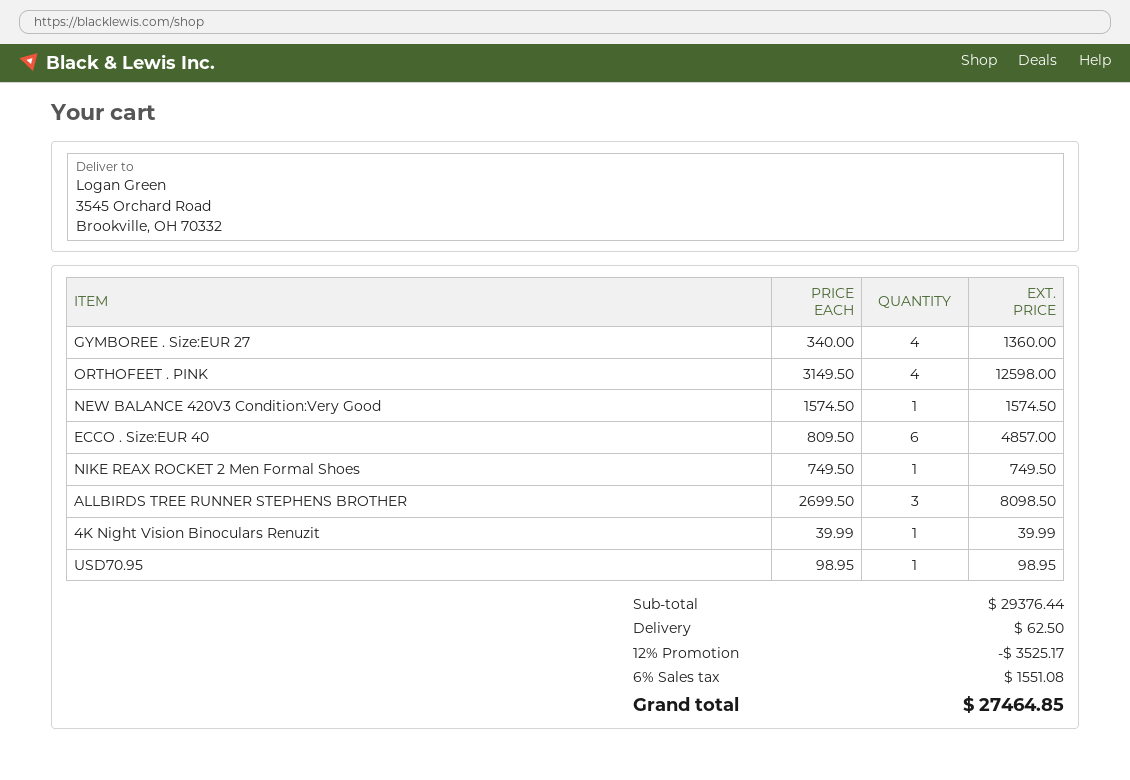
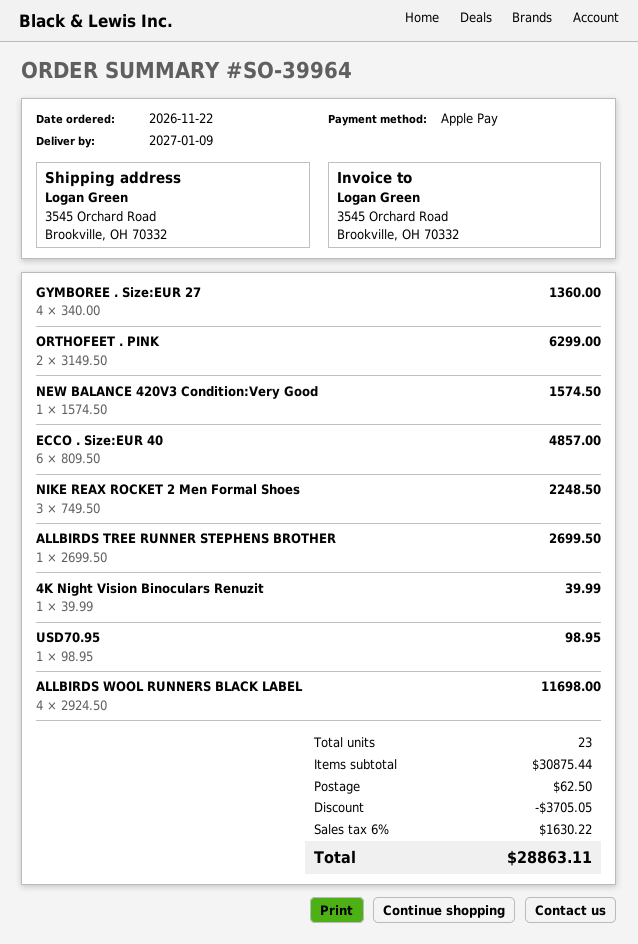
ORTHOFEET . PINK: 4 x 3149.50 = 12598.00 -> 2 x 3149.50 = 6299.00
NIKE REAX ROCKET 2 Men Formal Shoes: 1 x 749.50 = 749.50 -> 3 x 749.50 = 2248.50
ALLBIRDS TREE RUNNER STEPHENS BROTHER: 3 x 2699.50 = 8098.50 -> 1 x 2699.50 = 2699.50
ALLBIRDS WOOL RUNNERS BLACK LABEL: none -> 4 x 2924.50 = 11698.00
subtotal: 29376.44 -> 30875.44
discount: 3525.17 -> 3705.05
tax: 6% = 1551.08 -> 6% = 1630.22
total: 27464.85 -> 28863.11

